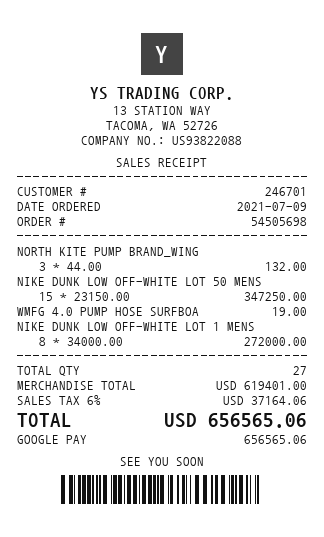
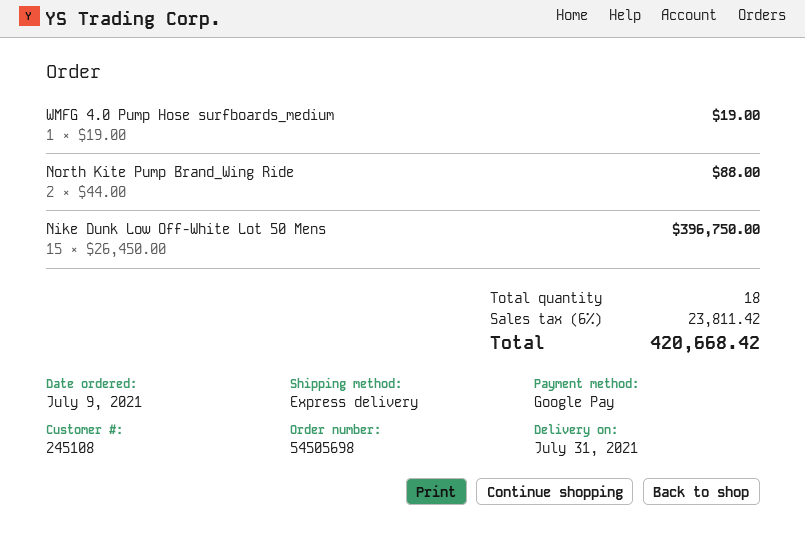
customer number: 246701 -> 245108
NORTH KITE PUMP BRAND_WING: 3 x 44.00 = 132.00 -> 2 x 44.00 = 88.00
NIKE DUNK LOW OFF-WHITE LOT 50 MENS: 15 x 23150.00 = 347250.00 -> 15 x 26450.00 = 396750.00
NIKE DUNK LOW OFF-WHITE LOT 1 MENS: 8 x 34000.00 = 272000.00 -> none
total quantity: 27 -> 18
tax: 6% = 37164.06 -> 6% = 23811.42
total: 656565.06 -> 420668.42

